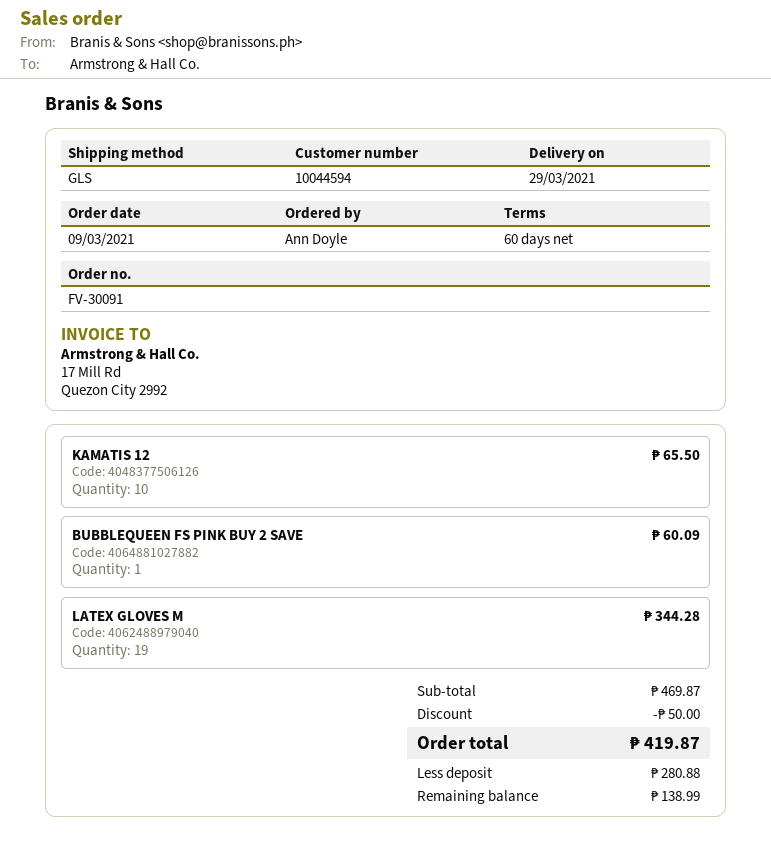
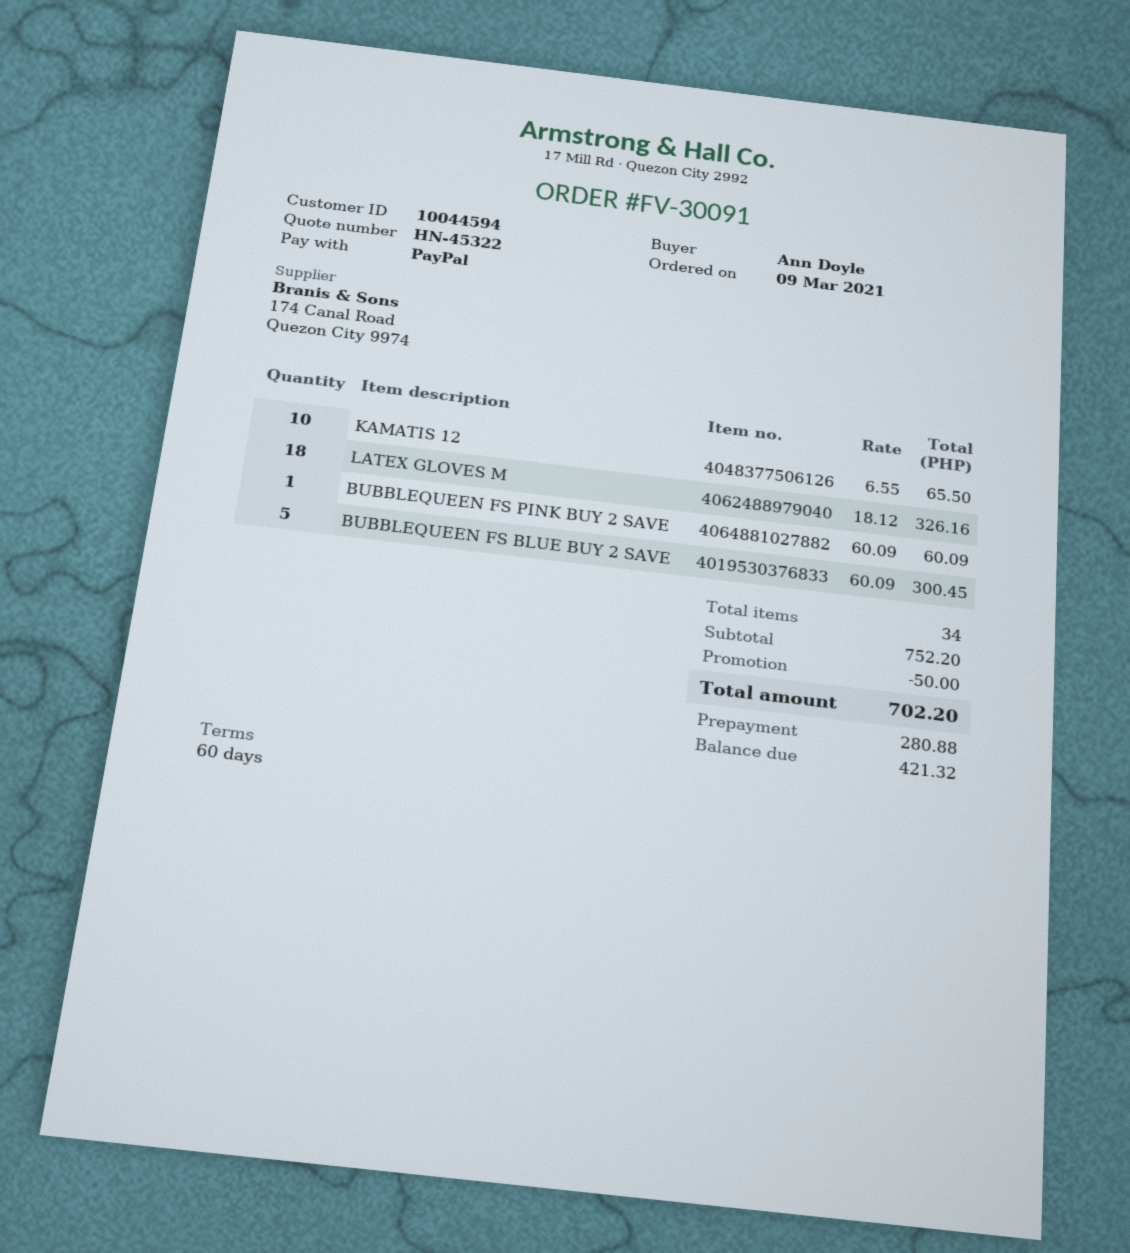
LATEX GLOVES M: 19 for 344.28 -> 18 for 326.16
BUBBLEQUEEN FS BLUE BUY 2 SAVE: none -> 5 for 300.45
subtotal: 469.87 -> 752.20
total: 419.87 -> 702.20
balance: 138.99 -> 421.32

